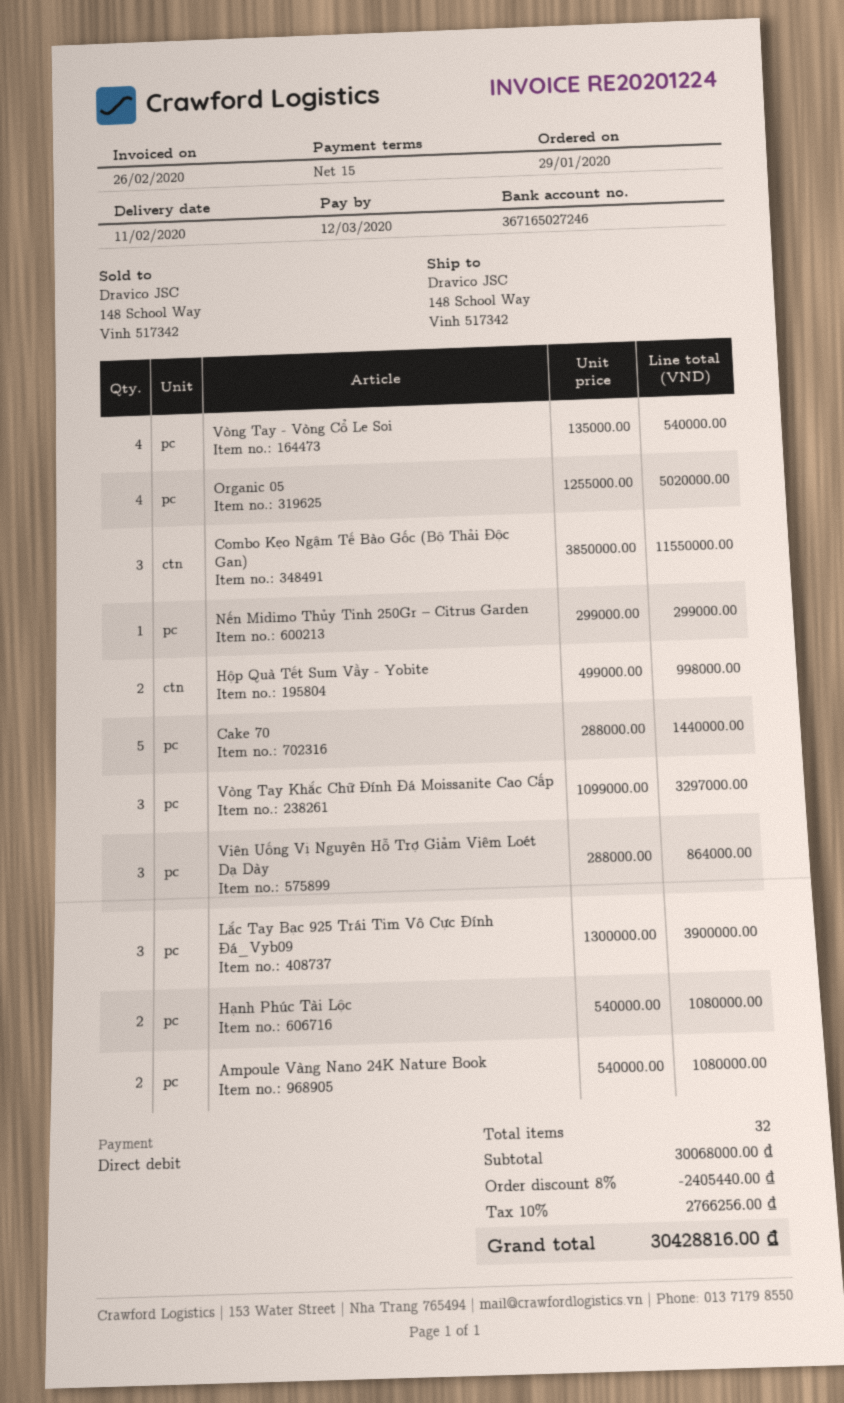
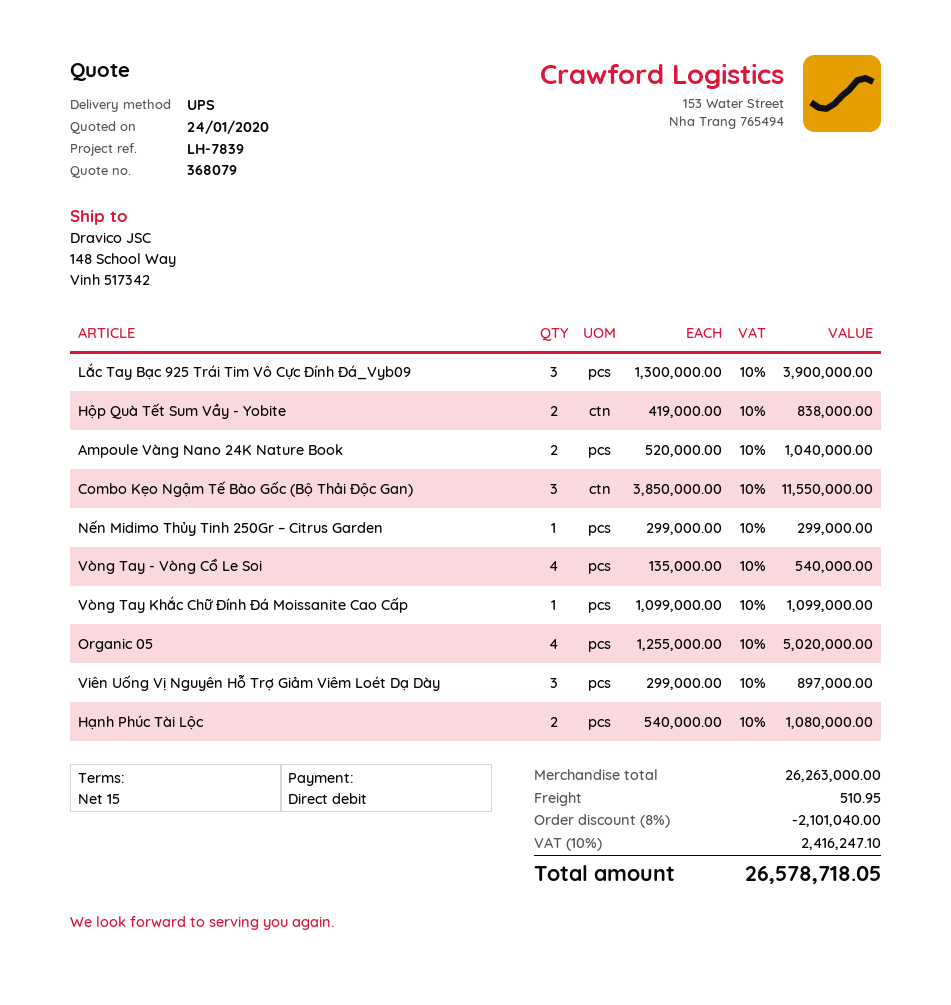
Hộp Quà Tết Sum Vầy - Yobite: 2 x 499000.00 = 998000.00 -> 2 x 419000.00 = 838000.00
Cake 70: 5 x 288000.00 = 1440000.00 -> none
Vòng Tay Khắc Chữ Đính Đá Moissanite Cao Cấp: 3 x 1099000.00 = 3297000.00 -> 1 x 1099000.00 = 1099000.00
Viên Uống Vị Nguyên Hỗ Trợ Giảm Viêm Loét Dạ Dày: 3 x 288000.00 = 864000.00 -> 3 x 299000.00 = 897000.00
Ampoule Vàng Nano 24K Nature Book: 2 x 540000.00 = 1080000.00 -> 2 x 520000.00 = 1040000.00
subtotal: 30068000.00 -> 26263000.00
discount: 8% = 2405440.00 -> 8% = 2101040.00
shipping: none -> 510.95
tax: 10% = 2766256.00 -> 10% = 2416247.10
total: 30428816.00 -> 26578718.05

